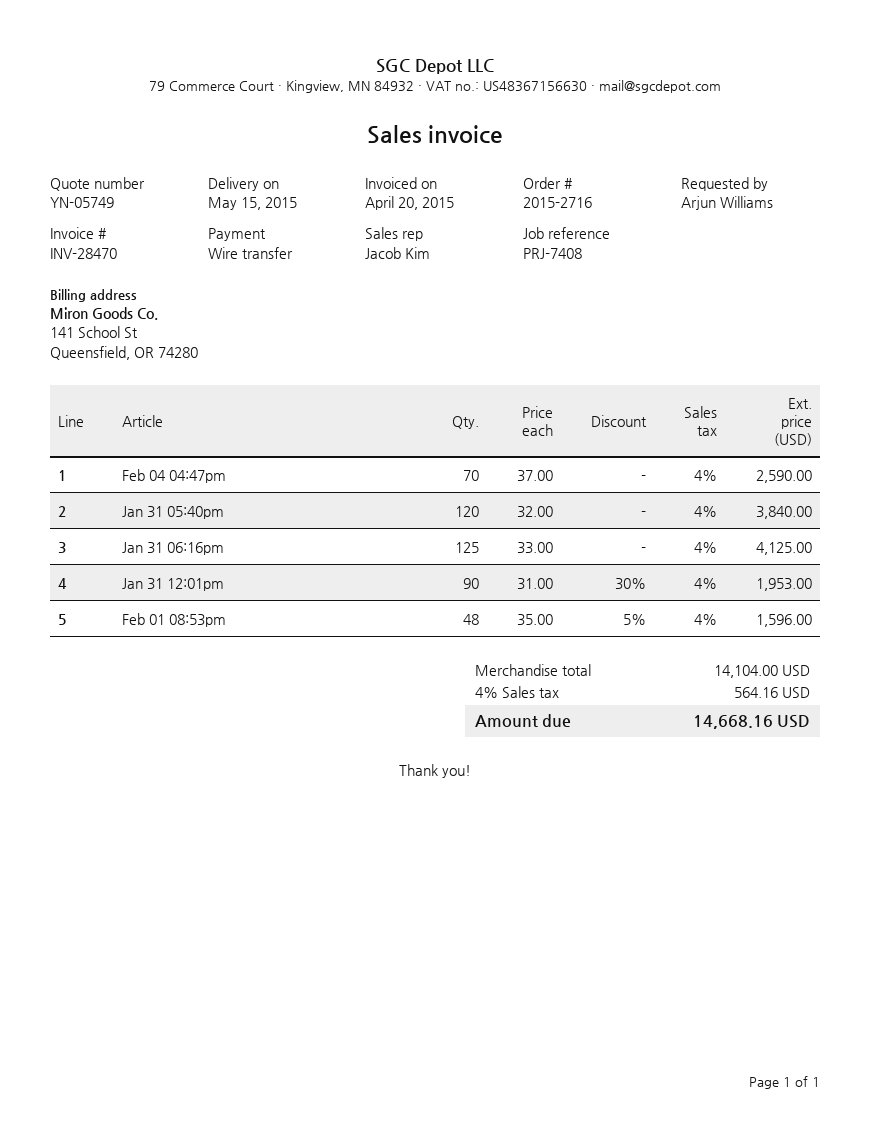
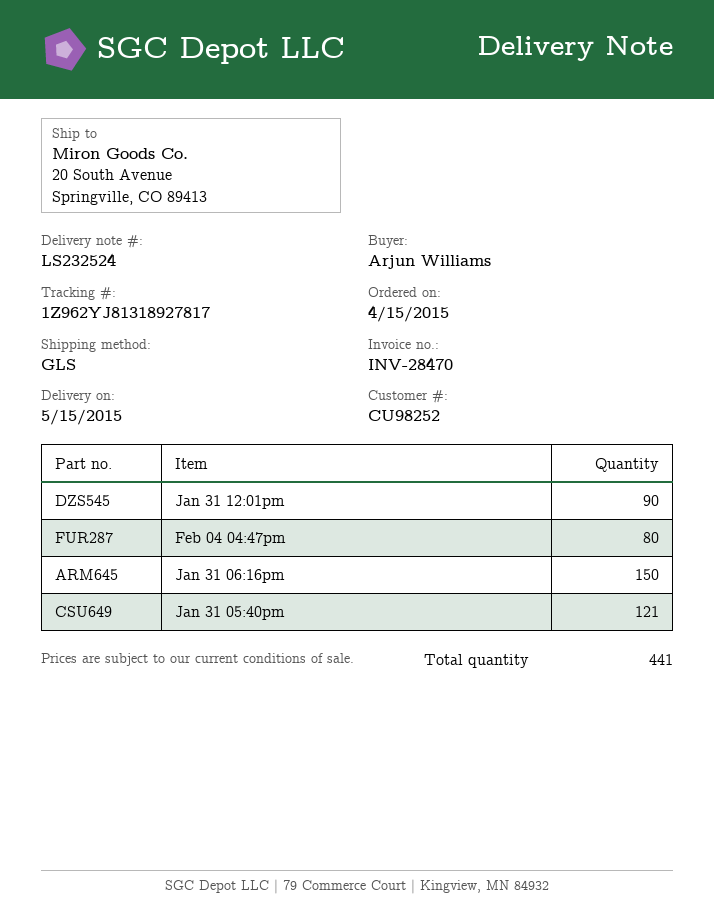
Feb 04 04:47pm: 70 -> 80
Jan 31 05:40pm: 120 -> 121
Jan 31 06:16pm: 125 -> 150
Feb 01 08:53pm: 48 -> none

